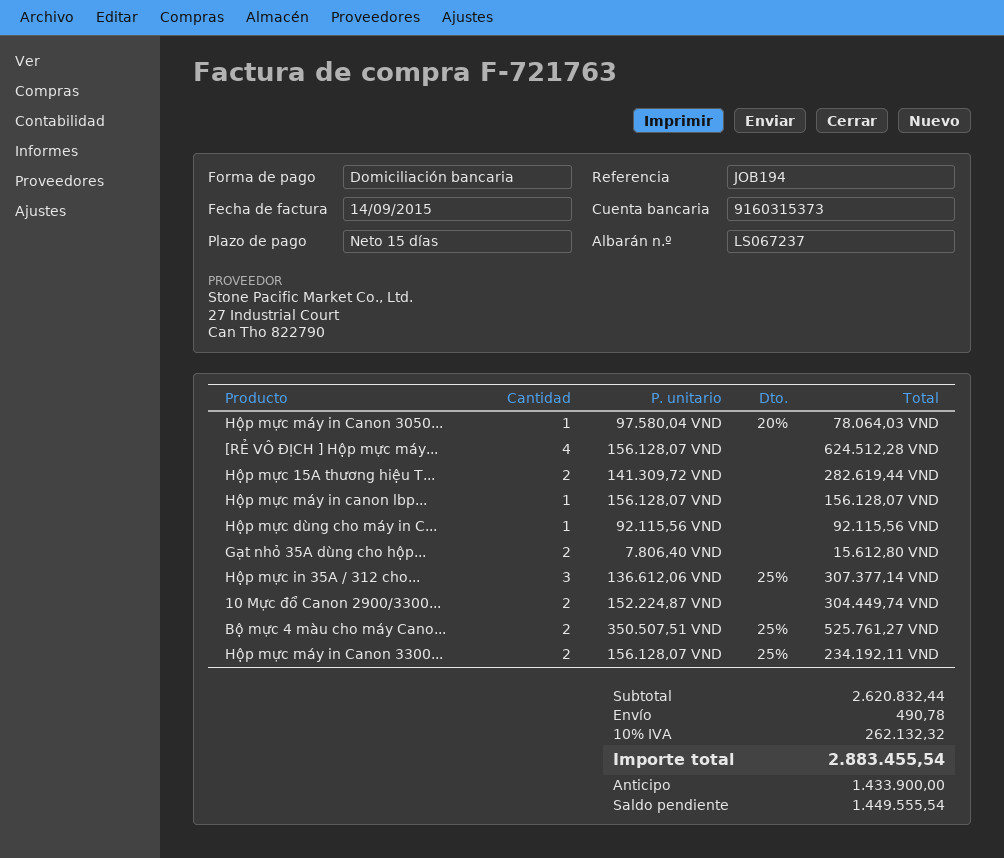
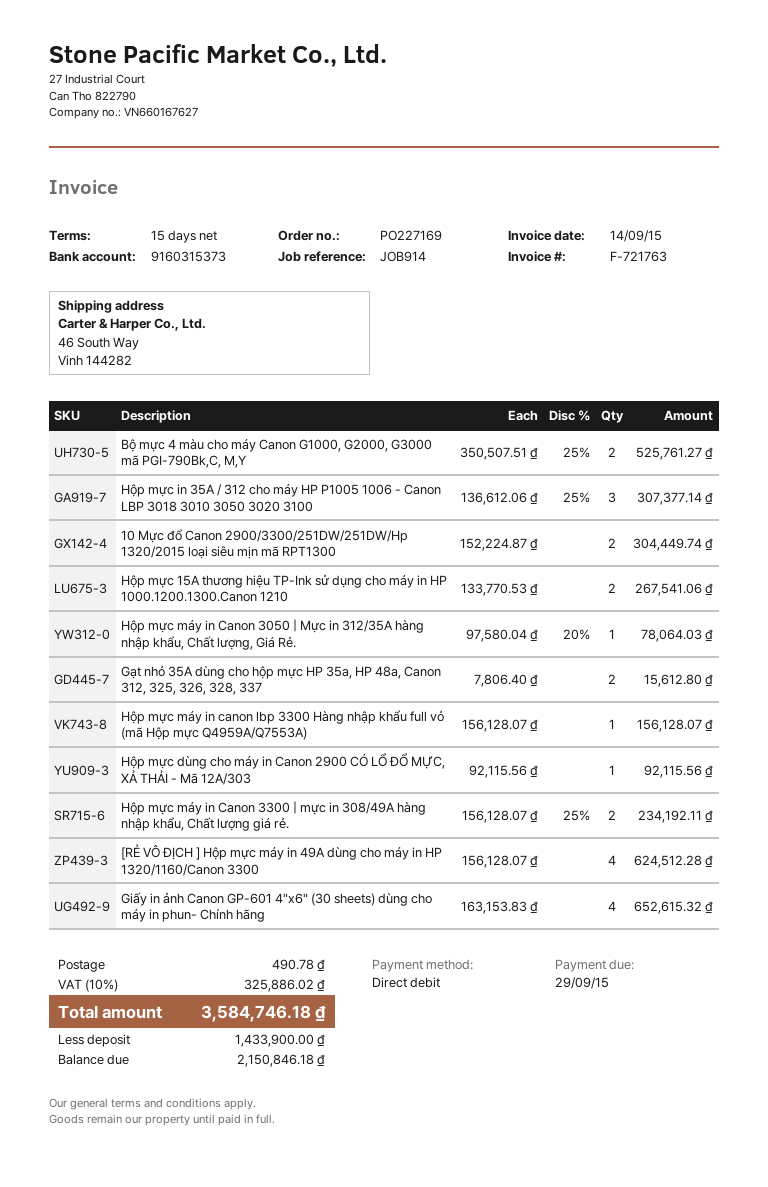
reference: JOB194 -> JOB914
Hộp mực 15A thương hiệu T...: 2 x 141309.72 = 282619.44 -> 2 x 133770.53 = 267541.06
Giấy in ảnh Canon GP-601 4"x6" (30 sheets) dùng cho máy in phun- Chính hãng: none -> 4 x 163153.83 = 652615.32
tax: 10% = 262132.32 -> 10% = 325886.02
total: 2883455.54 -> 3584746.18
balance: 1449555.54 -> 2150846.18

